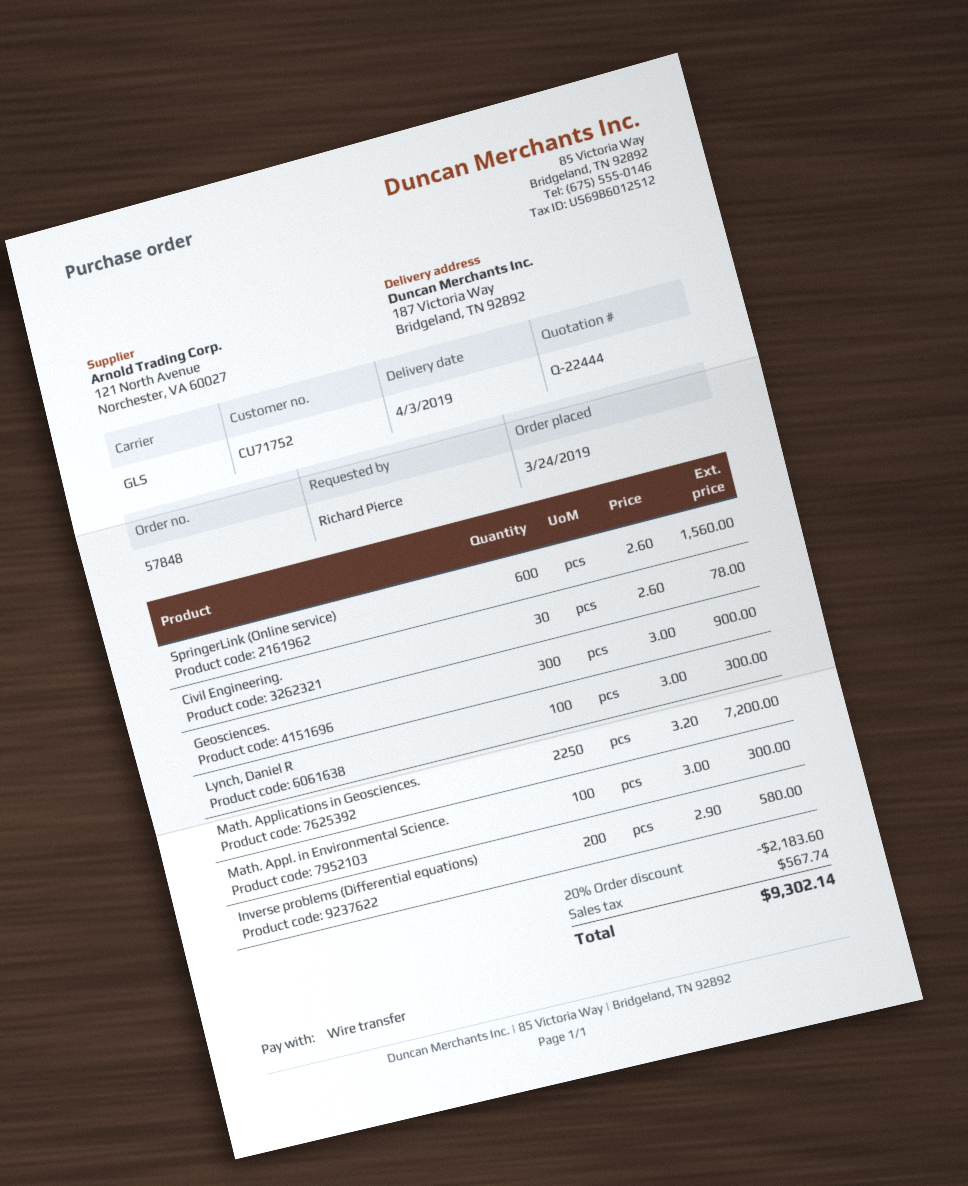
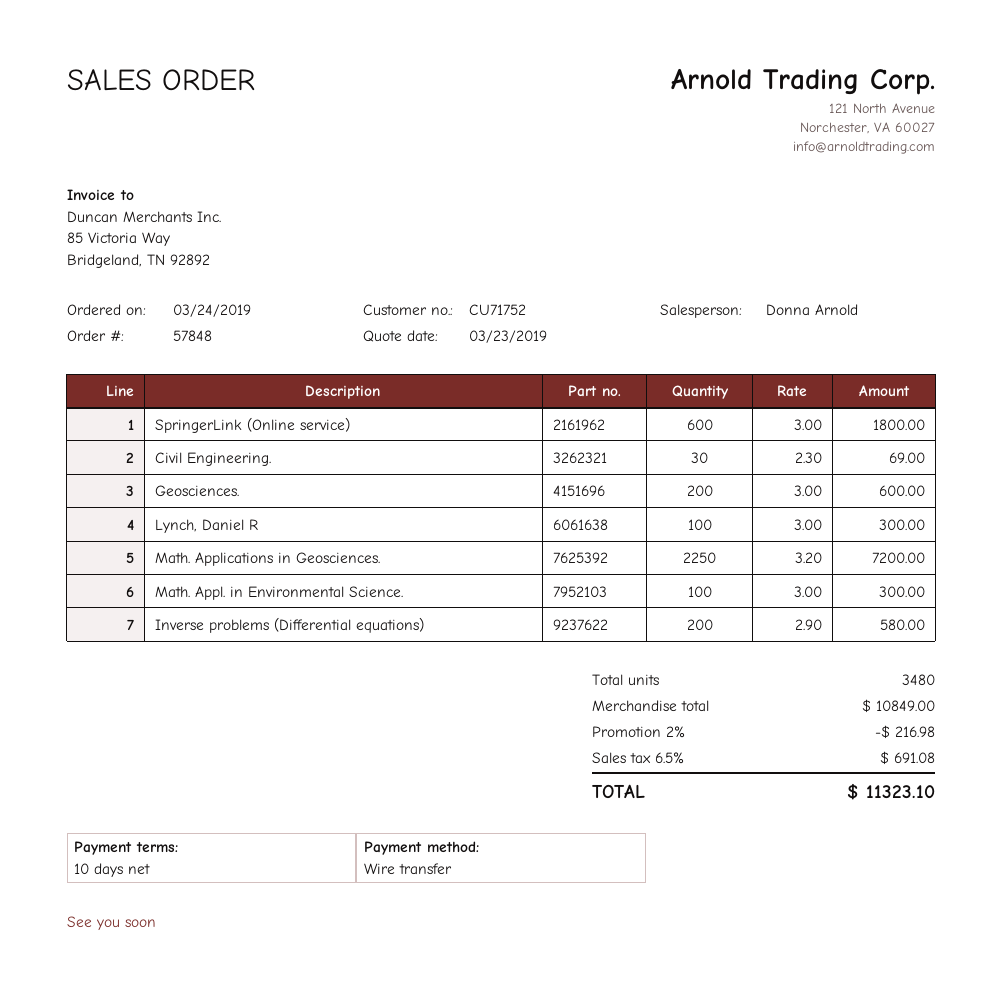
SpringerLink (Online service): 600 x 2.60 = 1560.00 -> 600 x 3.00 = 1800.00
Civil Engineering.: 30 x 2.60 = 78.00 -> 30 x 2.30 = 69.00
Geosciences.: 300 x 3.00 = 900.00 -> 200 x 3.00 = 600.00
discount: 20% = 2183.60 -> 2% = 216.98
tax: 567.74 -> 691.08
total: 9302.14 -> 11323.10

